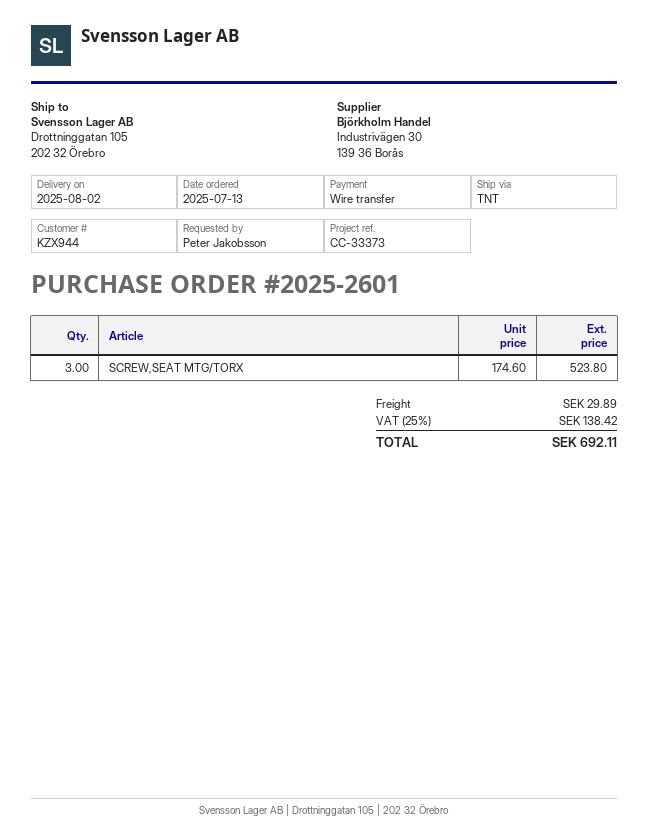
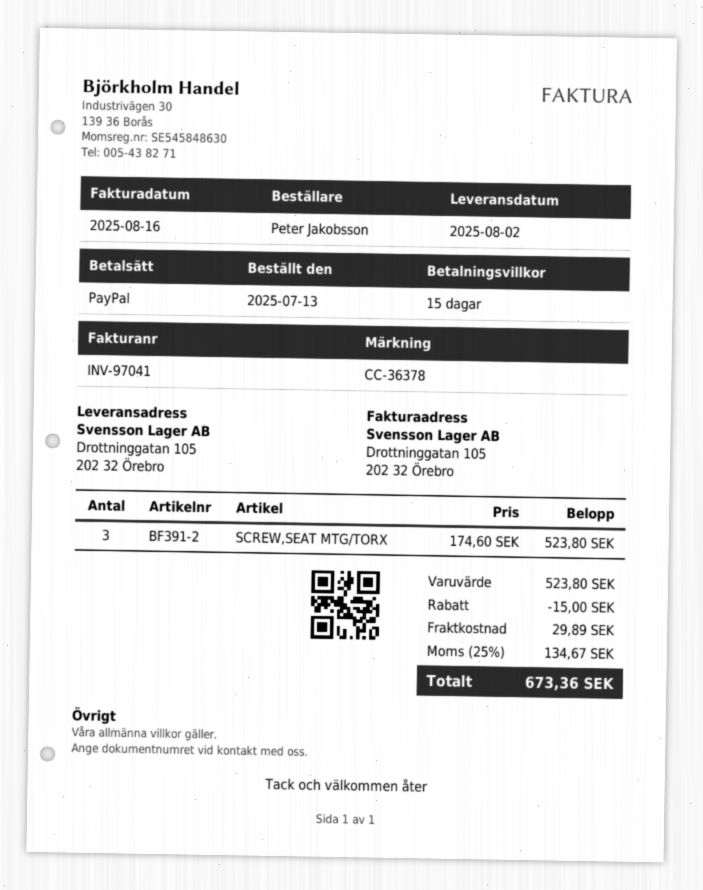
reference: CC-33373 -> CC-36378
payment method: bank transfer -> PayPal
discount: none -> 15.00
tax: 25% = 138.42 -> 25% = 134.67
total: 692.11 -> 673.36

